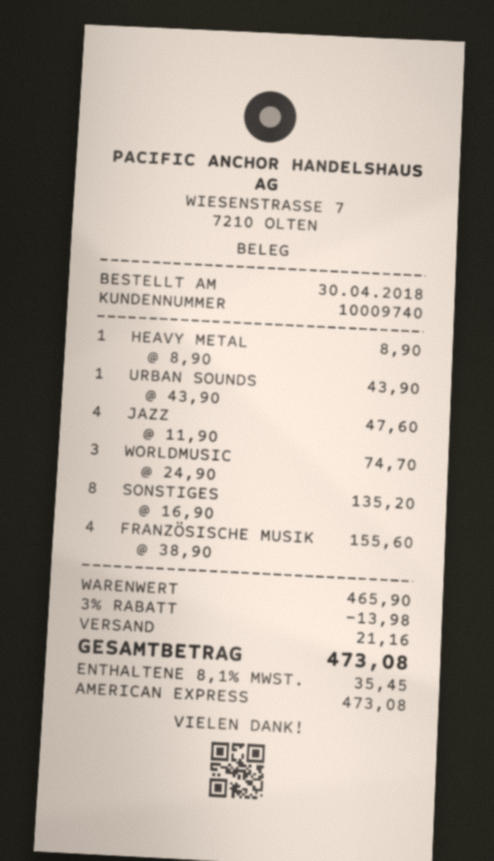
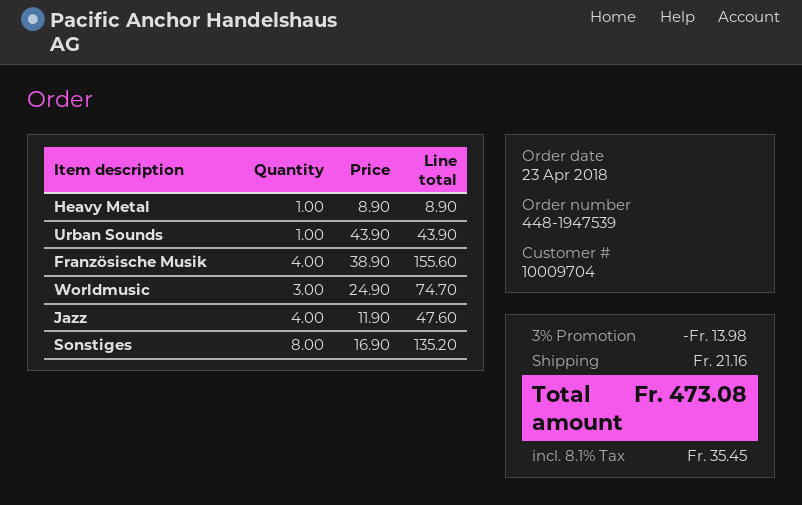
order date: 2018-04-30 -> 2018-04-23
customer number: 10009740 -> 10009704

